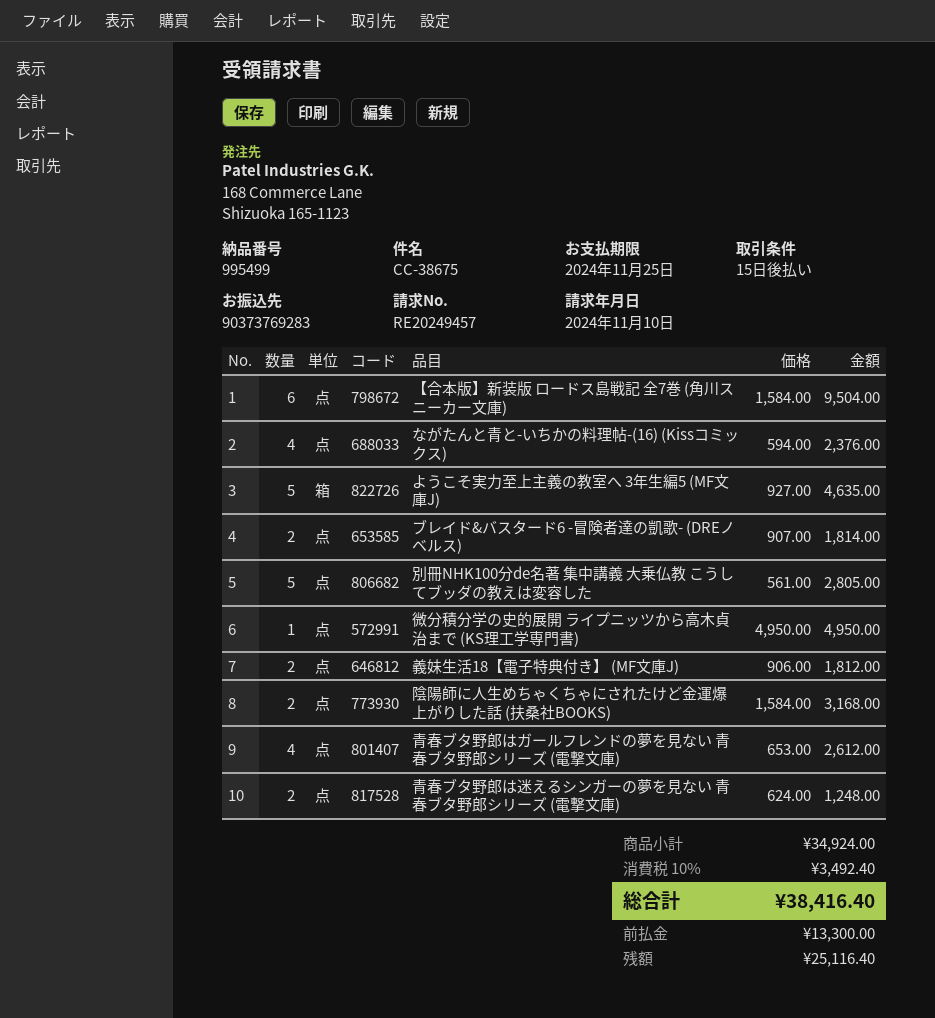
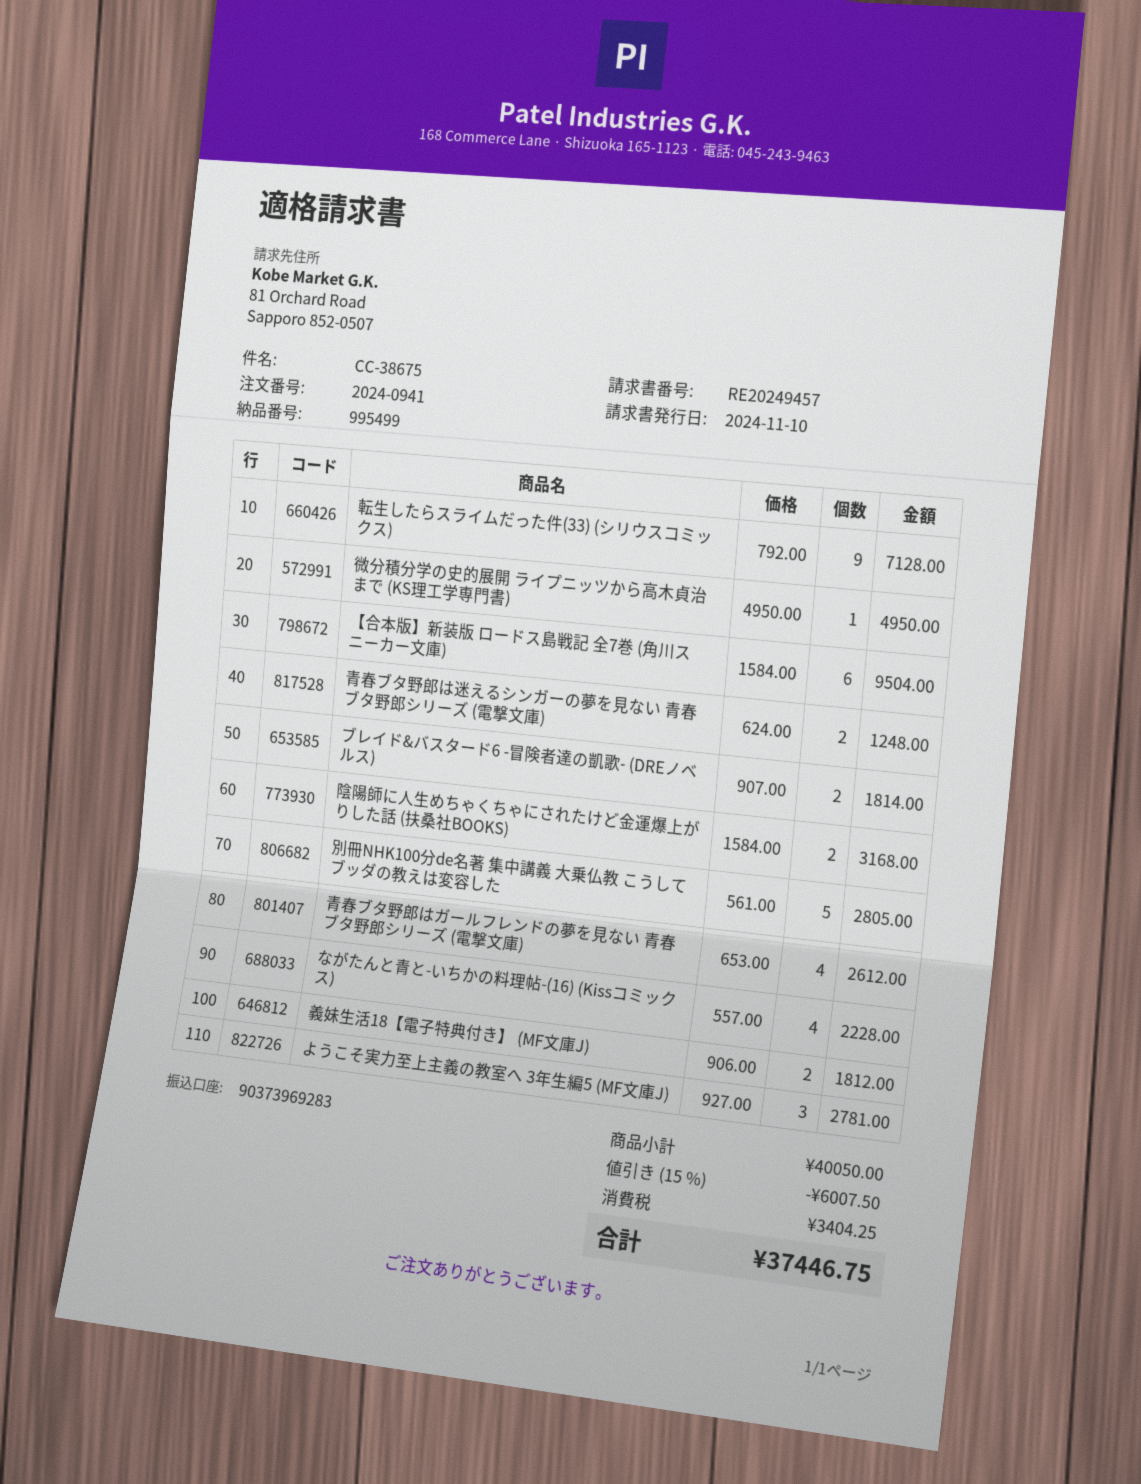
bank account: 90373769283 -> 90373969283
ながたんと青と-いちかの料理帖-(16) (Kissコミックス): 4 x 594.00 = 2376.00 -> 4 x 557.00 = 2228.00
ようこそ実力至上主義の教室へ 3年生編5 (MF文庫J): 5 x 927.00 = 4635.00 -> 3 x 927.00 = 2781.00
転生したらスライムだった件(33) (シリウスコミックス): none -> 9 x 792.00 = 7128.00
subtotal: 34924.00 -> 40050.00
discount: none -> 15% = 6007.50
tax: 3492.40 -> 3404.25
total: 38416.40 -> 37446.75

